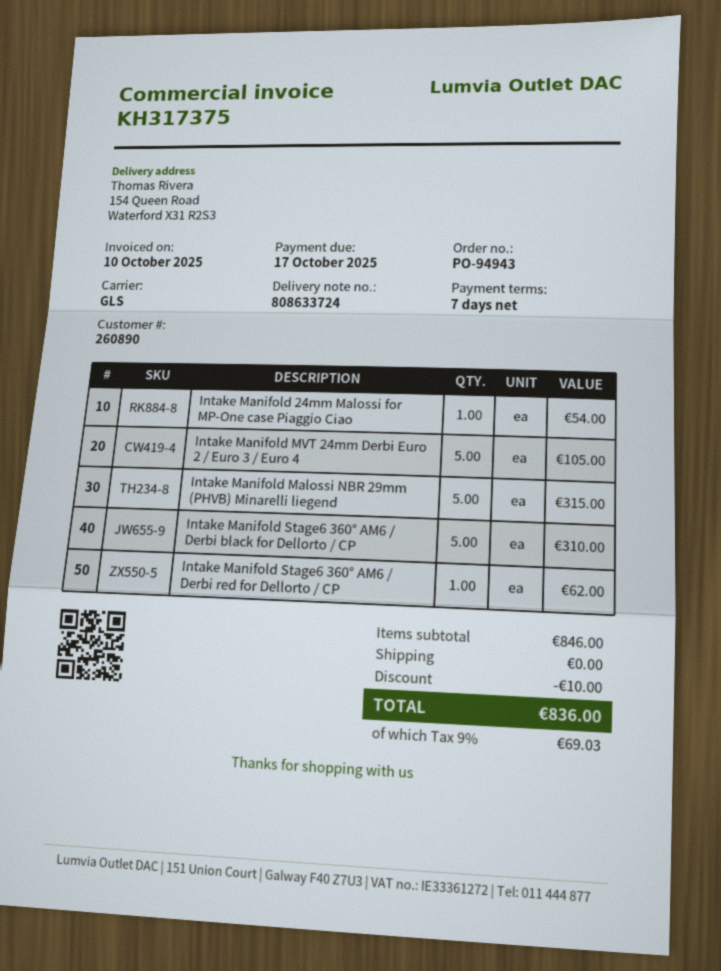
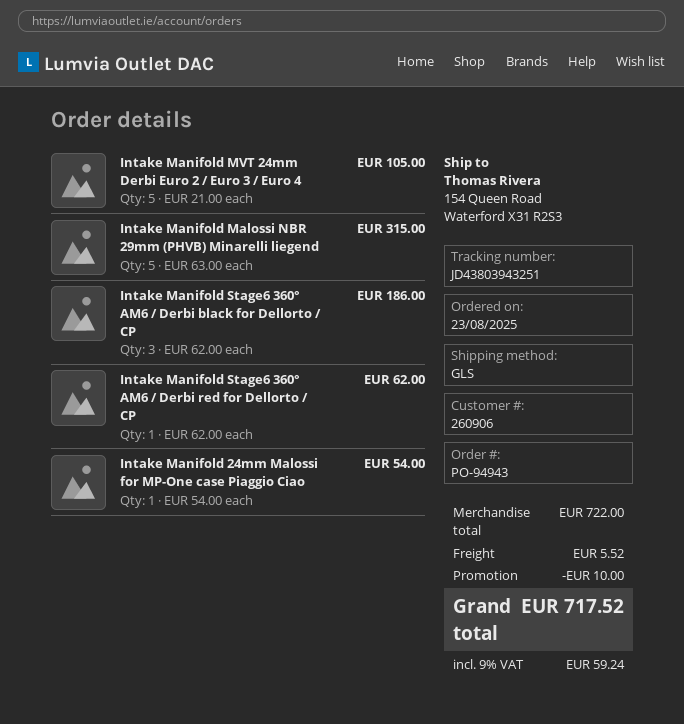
customer number: 260890 -> 260906
Intake Manifold Stage6 360° AM6 / Derbi black for Dellorto / CP: 5 for 310.00 -> 3 for 186.00
subtotal: 846.00 -> 722.00
shipping: 0.00 -> 5.52
tax: 9% = 69.03 -> 9% = 59.24
total: 836.00 -> 717.52

